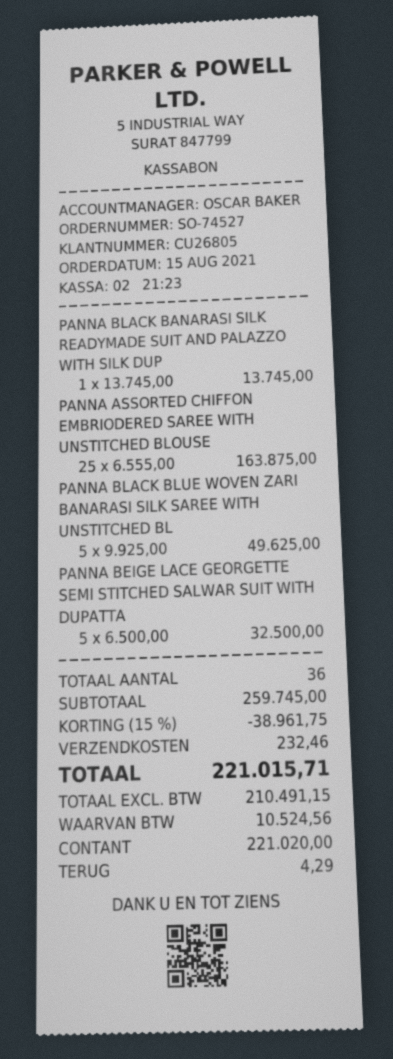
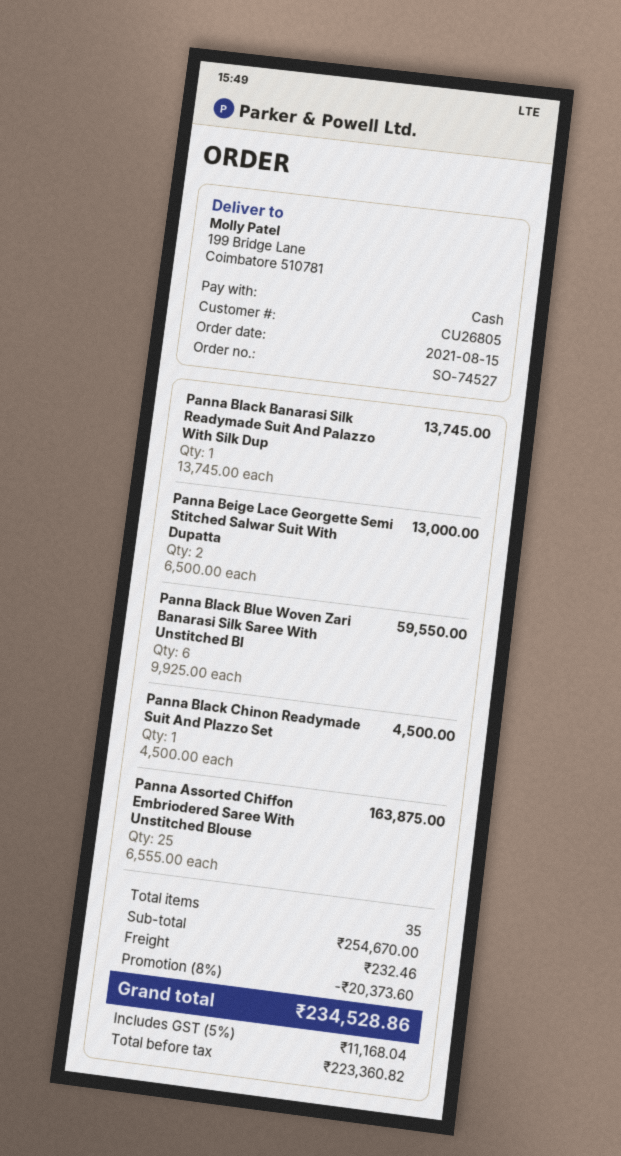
PANNA BLACK BLUE WOVEN ZARI BANARASI SILK SAREE WITH UNSTITCHED BL: 5 x 9925.00 = 49625.00 -> 6 x 9925.00 = 59550.00
PANNA BEIGE LACE GEORGETTE SEMI STITCHED SALWAR SUIT WITH DUPATTA: 5 x 6500.00 = 32500.00 -> 2 x 6500.00 = 13000.00
Panna Black Chinon Readymade Suit And Plazzo Set: none -> 1 x 4500.00 = 4500.00
total quantity: 36 -> 35
subtotal: 259745.00 -> 254670.00
discount: 15% = 38961.75 -> 8% = 20373.60
net: 210491.15 -> 223360.82
tax: 10524.56 -> 11168.04
total: 221015.71 -> 234528.86

